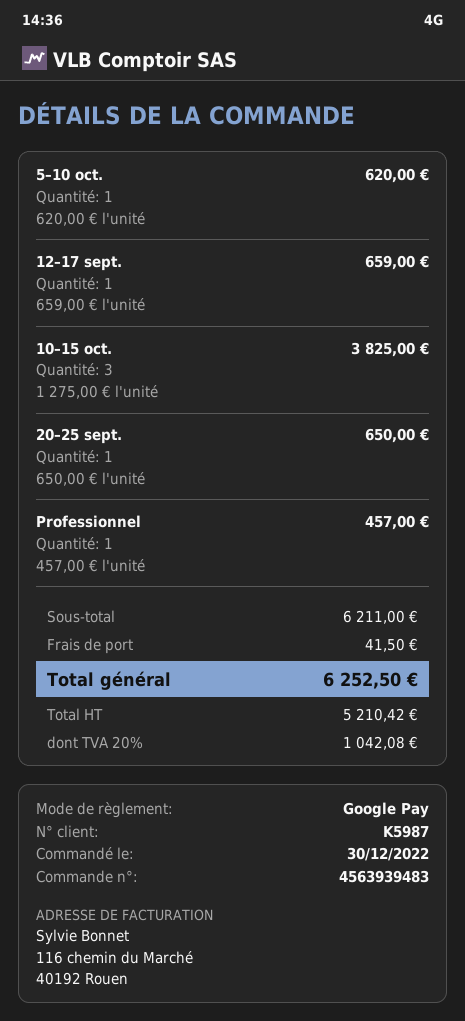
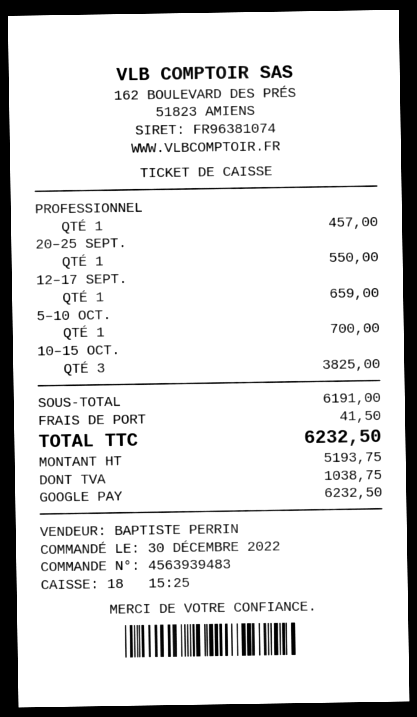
5–10 oct.: 1 for 620.00 -> 1 for 700.00
20–25 sept.: 1 for 650.00 -> 1 for 550.00
subtotal: 6211.00 -> 6191.00
net: 5210.42 -> 5193.75
tax: 1042.08 -> 1038.75
total: 6252.50 -> 6232.50

